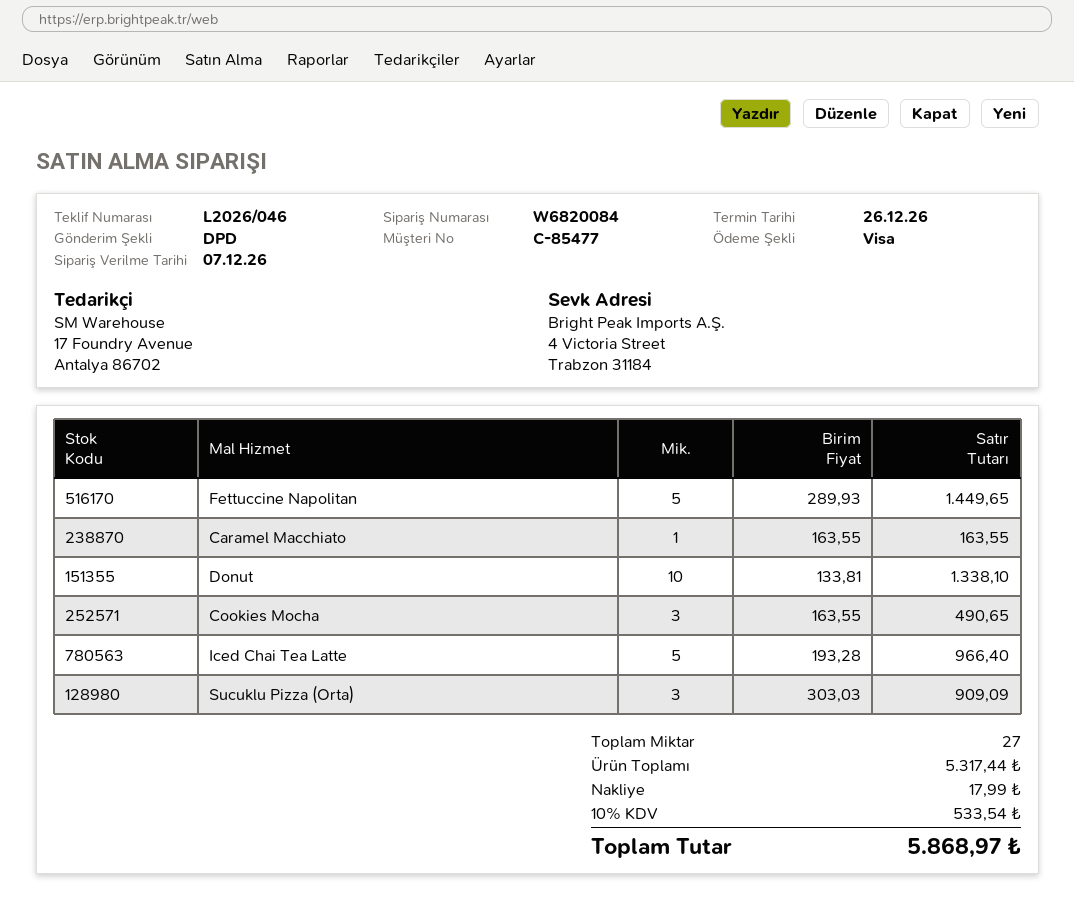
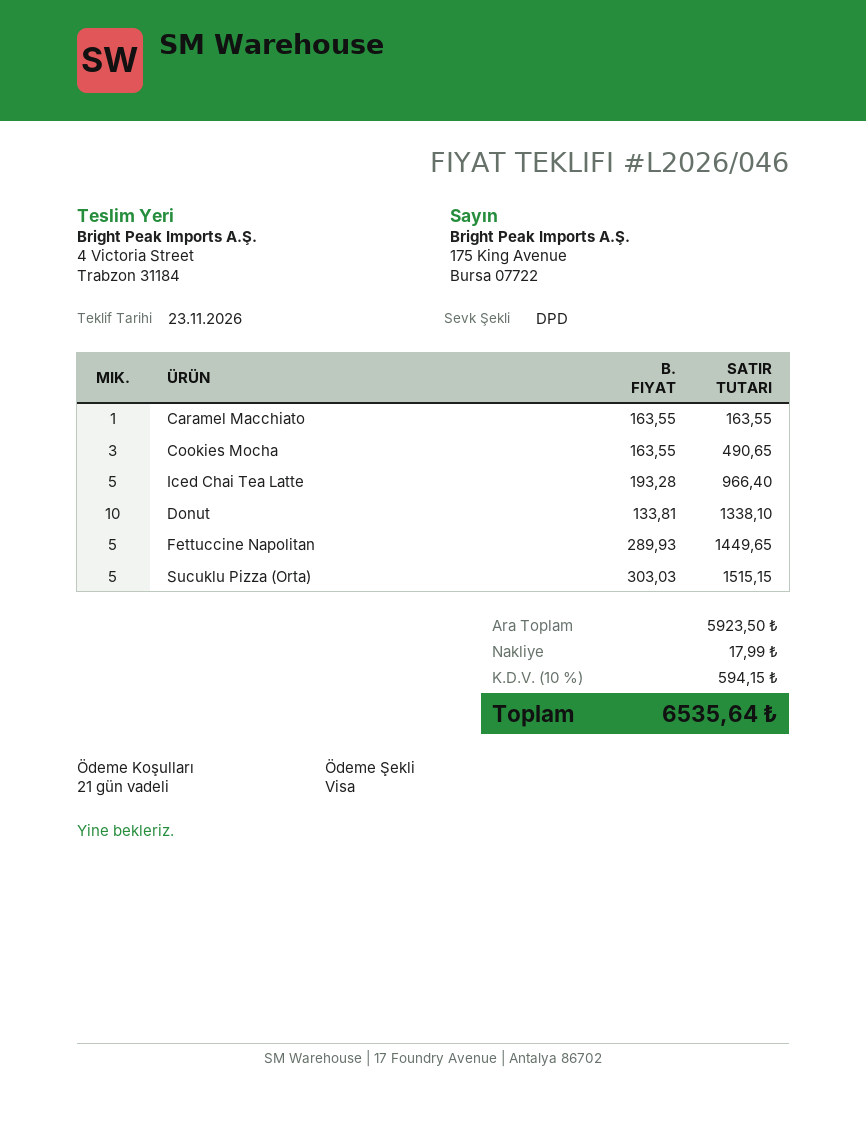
Sucuklu Pizza (Orta): 3 x 303.03 = 909.09 -> 5 x 303.03 = 1515.15
subtotal: 5317.44 -> 5923.50
tax: 10% = 533.54 -> 10% = 594.15
total: 5868.97 -> 6535.64

